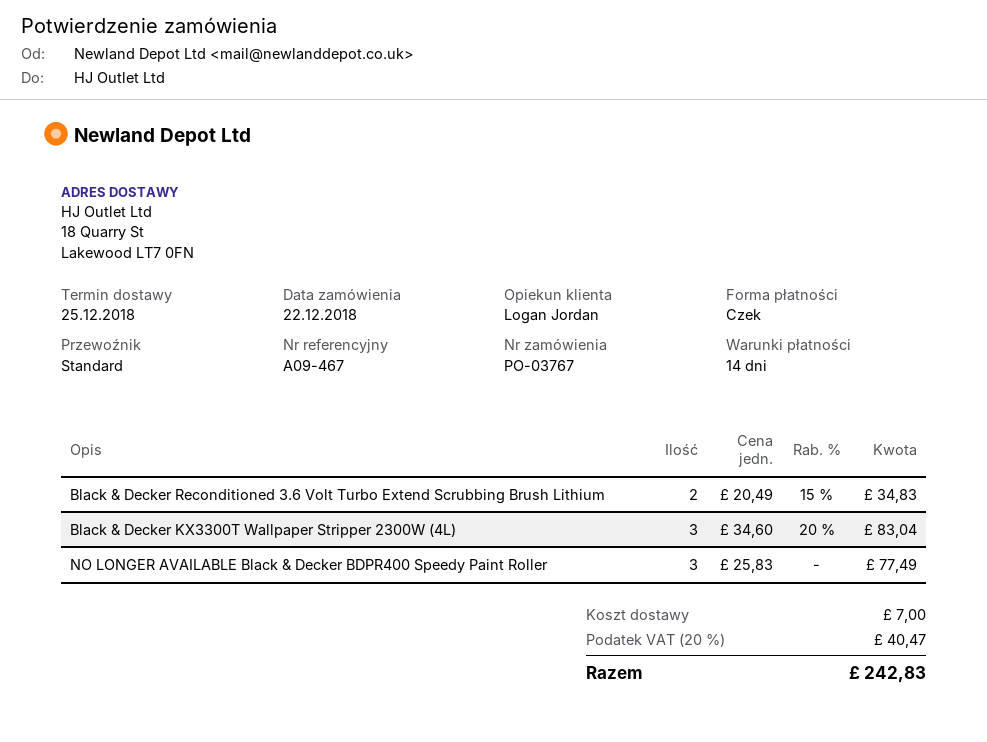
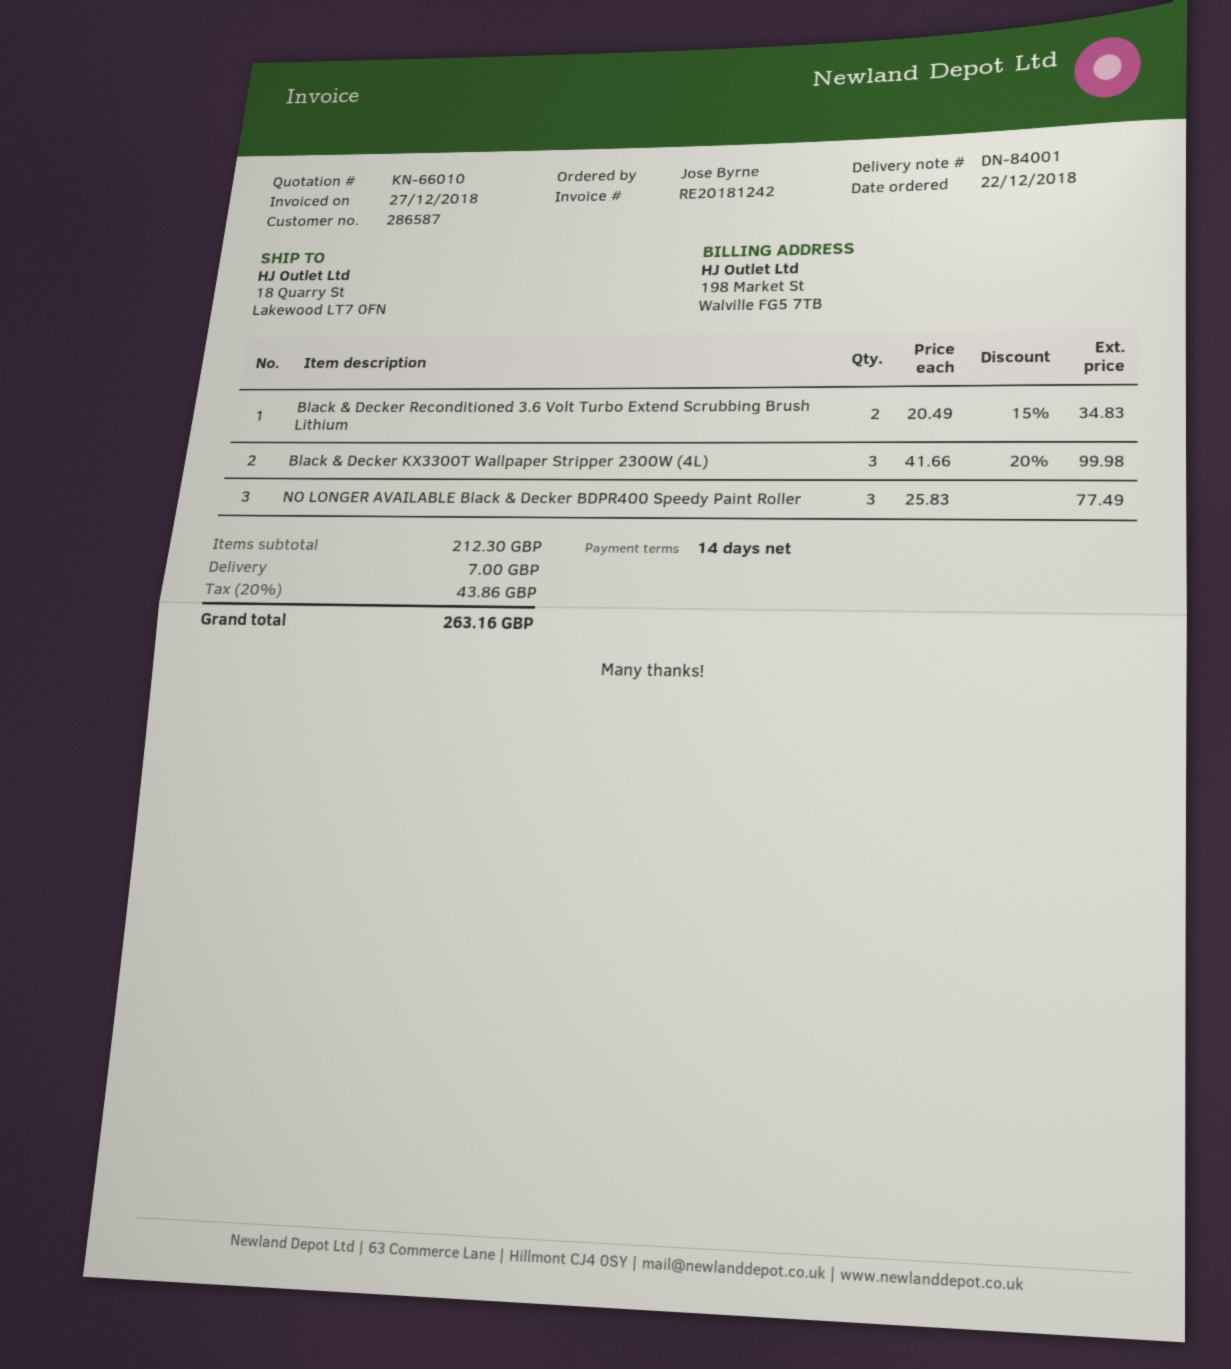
Black & Decker KX3300T Wallpaper Stripper 2300W (4L): 3 x 34.60 - 20% = 83.04 -> 3 x 41.66 - 20% = 99.98
tax: 20% = 40.47 -> 20% = 43.86
total: 242.83 -> 263.16

